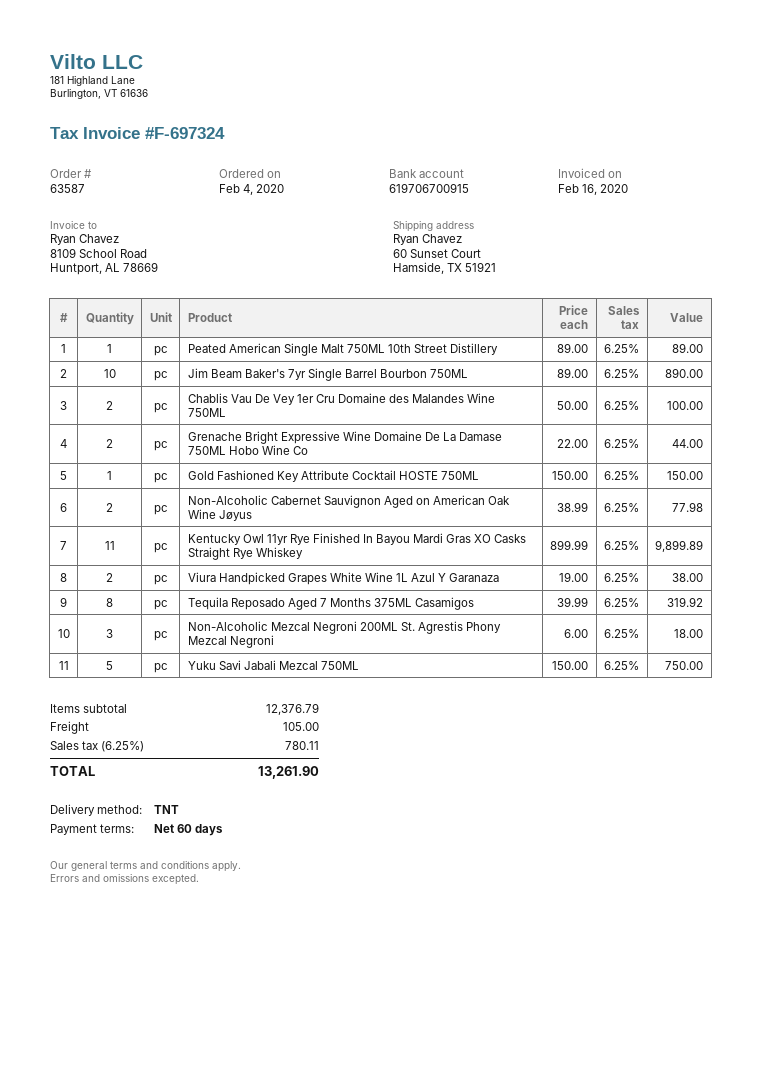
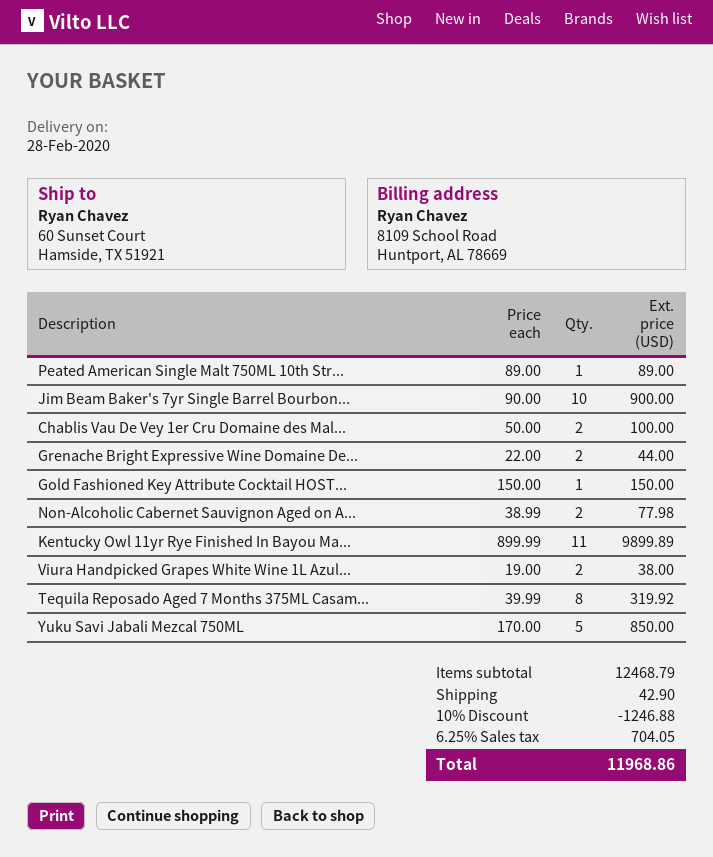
Jim Beam Baker's 7yr Single Barrel Bourbon 750ML: 10 x 89.00 = 890.00 -> 10 x 90.00 = 900.00
Non-Alcoholic Mezcal Negroni 200ML St. Agrestis Phony Mezcal Negroni: 3 x 6.00 = 18.00 -> none
Yuku Savi Jabali Mezcal 750ML: 5 x 150.00 = 750.00 -> 5 x 170.00 = 850.00
subtotal: 12376.79 -> 12468.79
discount: none -> 10% = 1246.88
shipping: 105.00 -> 42.90
tax: 6.25% = 780.11 -> 6.25% = 704.05
total: 13261.90 -> 11968.86

